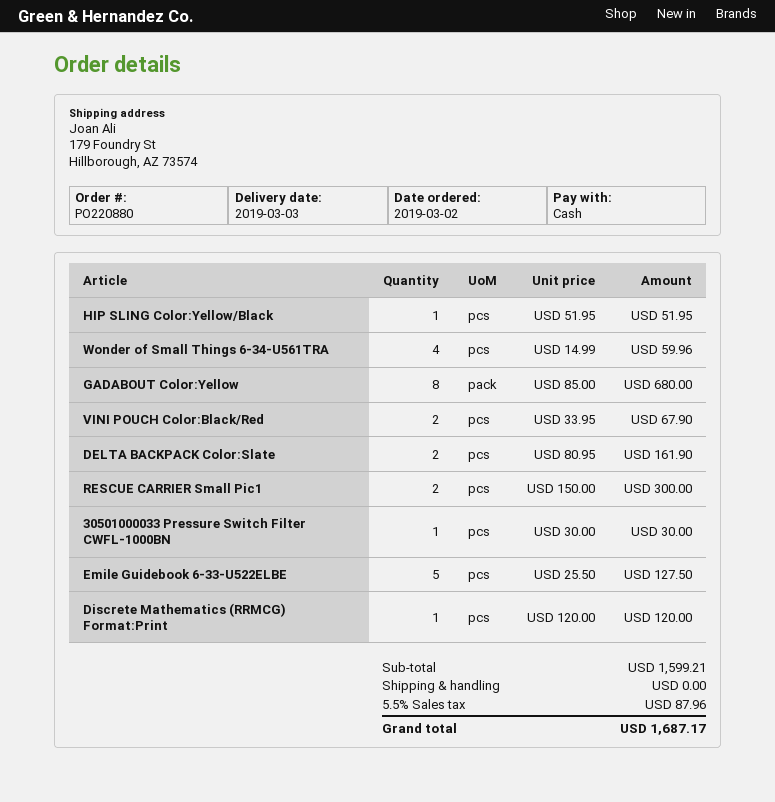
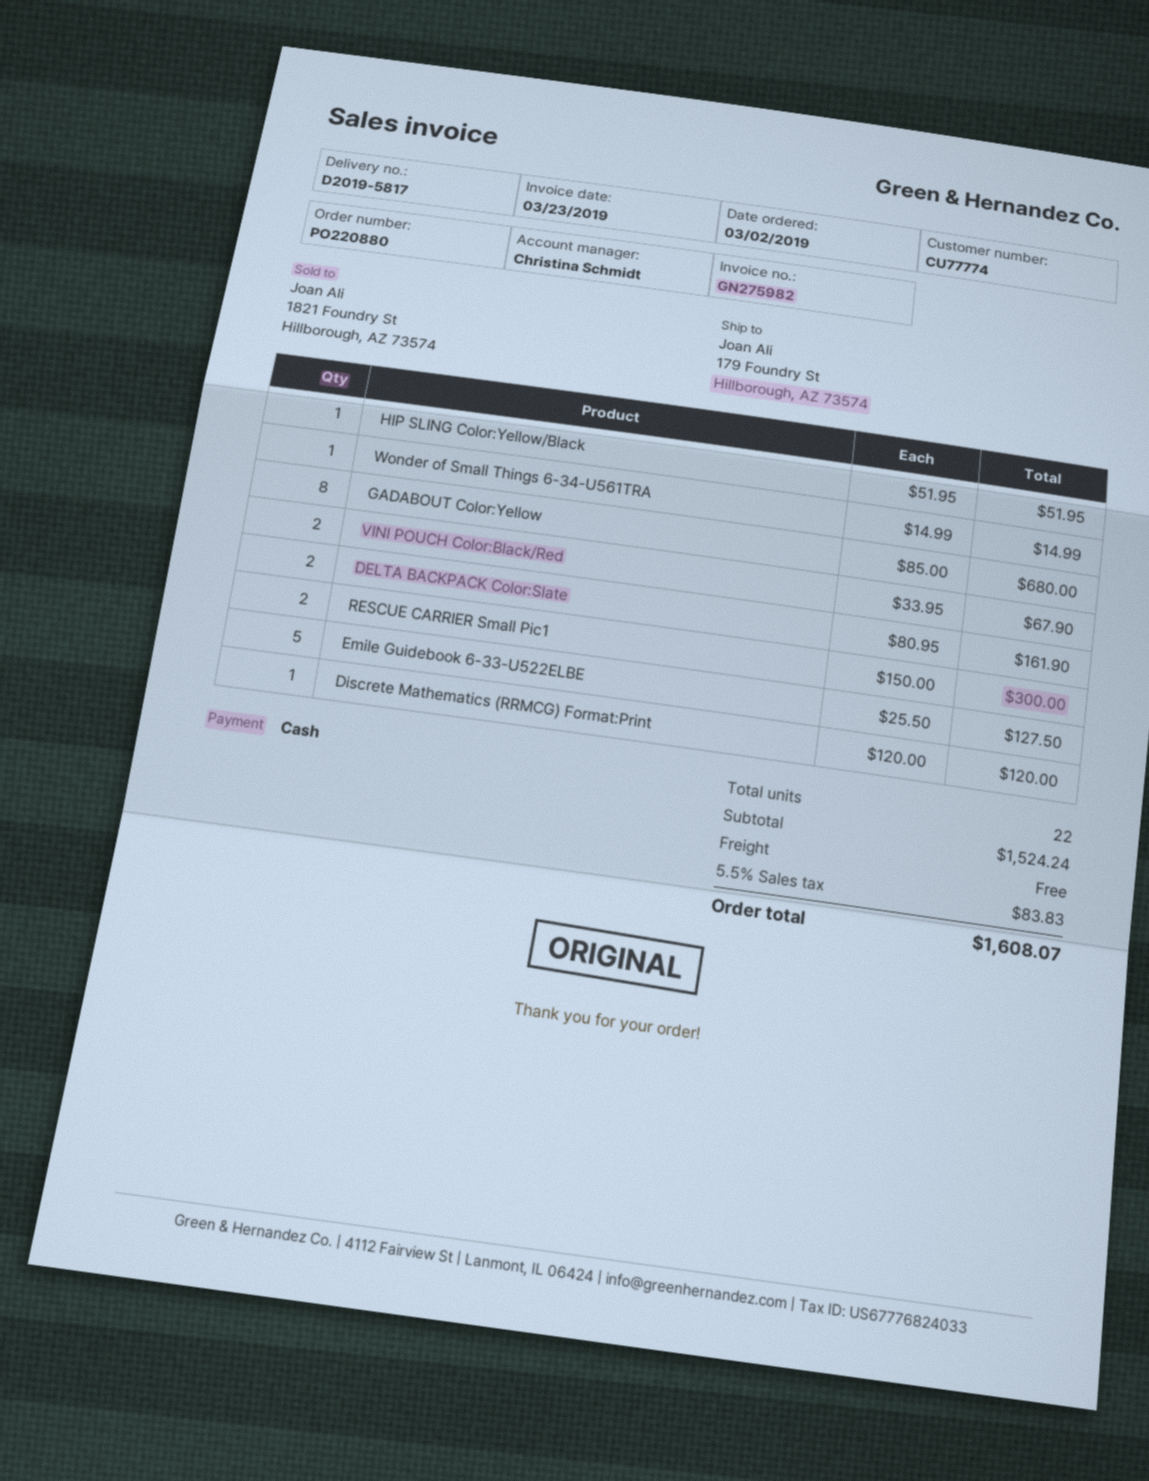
Wonder of Small Things 6-34-U561TRA: 4 x 14.99 = 59.96 -> 1 x 14.99 = 14.99
30501000033 Pressure Switch Filter CWFL-1000BN: 1 x 30.00 = 30.00 -> none
subtotal: 1599.21 -> 1524.24
tax: 5.5% = 87.96 -> 5.5% = 83.83
total: 1687.17 -> 1608.07

